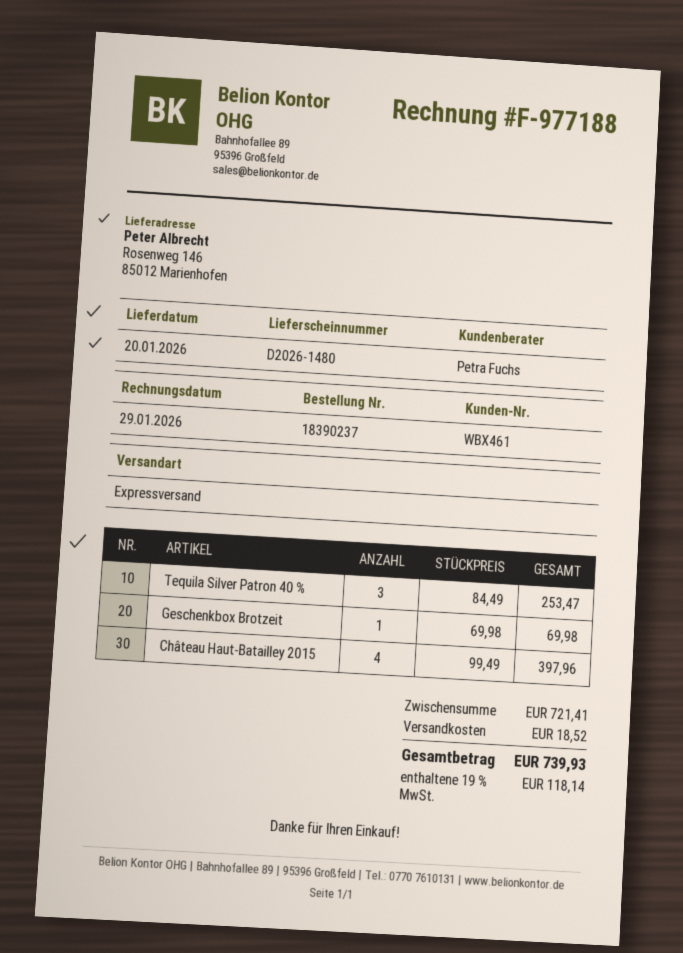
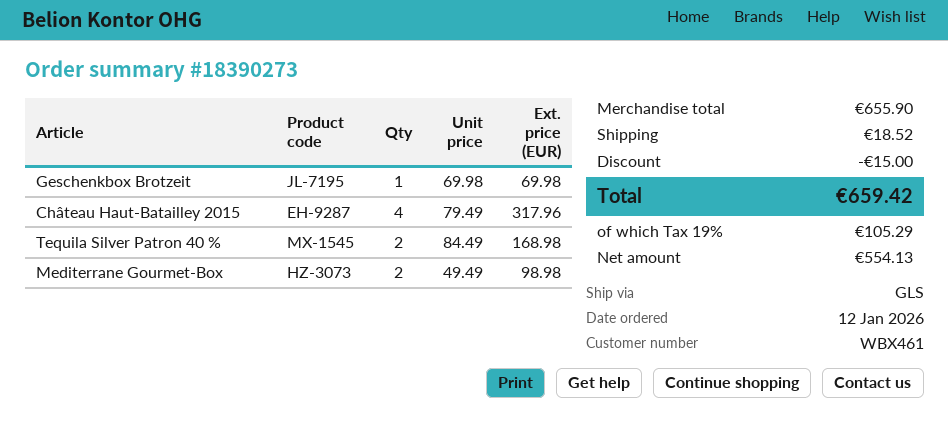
order number: 18390237 -> 18390273
shipping method: express -> GLS
Tequila Silver Patron 40 %: 3 x 84.49 = 253.47 -> 2 x 84.49 = 168.98
Château Haut-Batailley 2015: 4 x 99.49 = 397.96 -> 4 x 79.49 = 317.96
Mediterrane Gourmet-Box: none -> 2 x 49.49 = 98.98
subtotal: 721.41 -> 655.90
discount: none -> 15.00
tax: 19% = 118.14 -> 19% = 105.29
total: 739.93 -> 659.42

